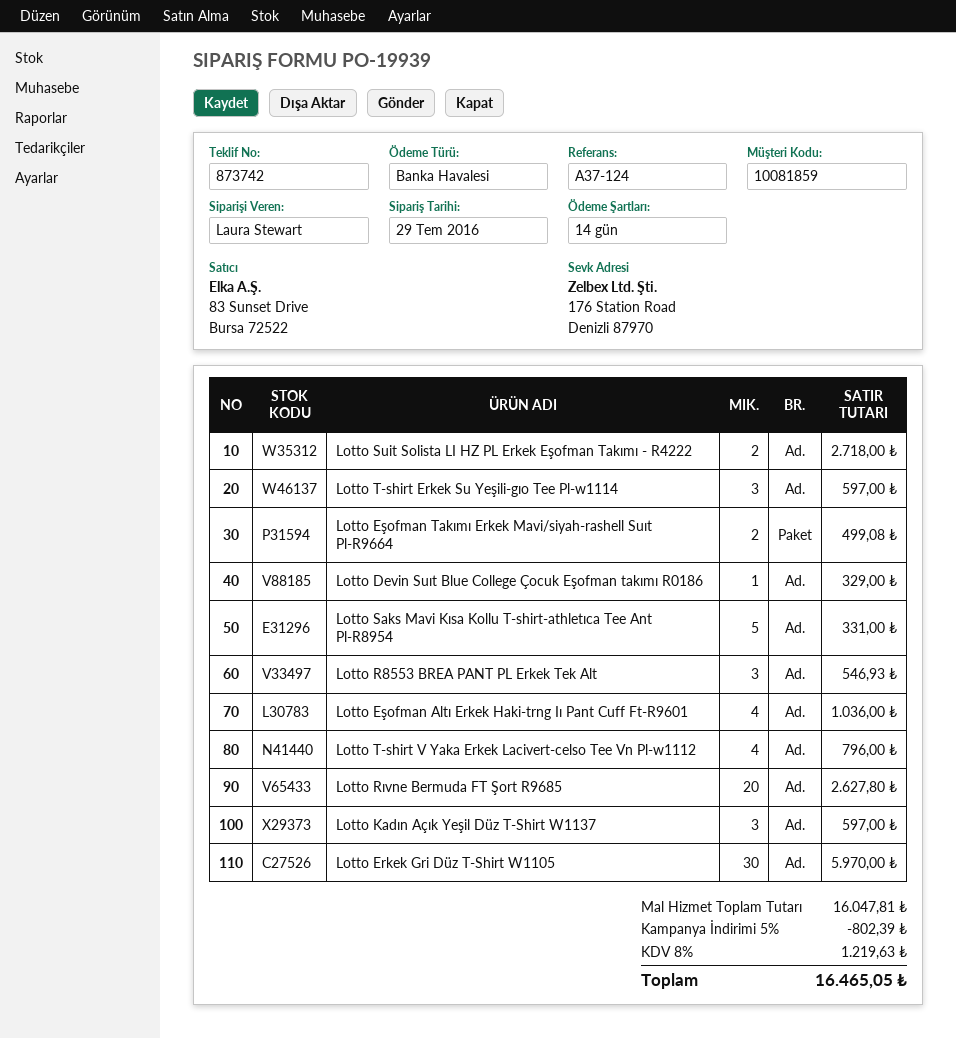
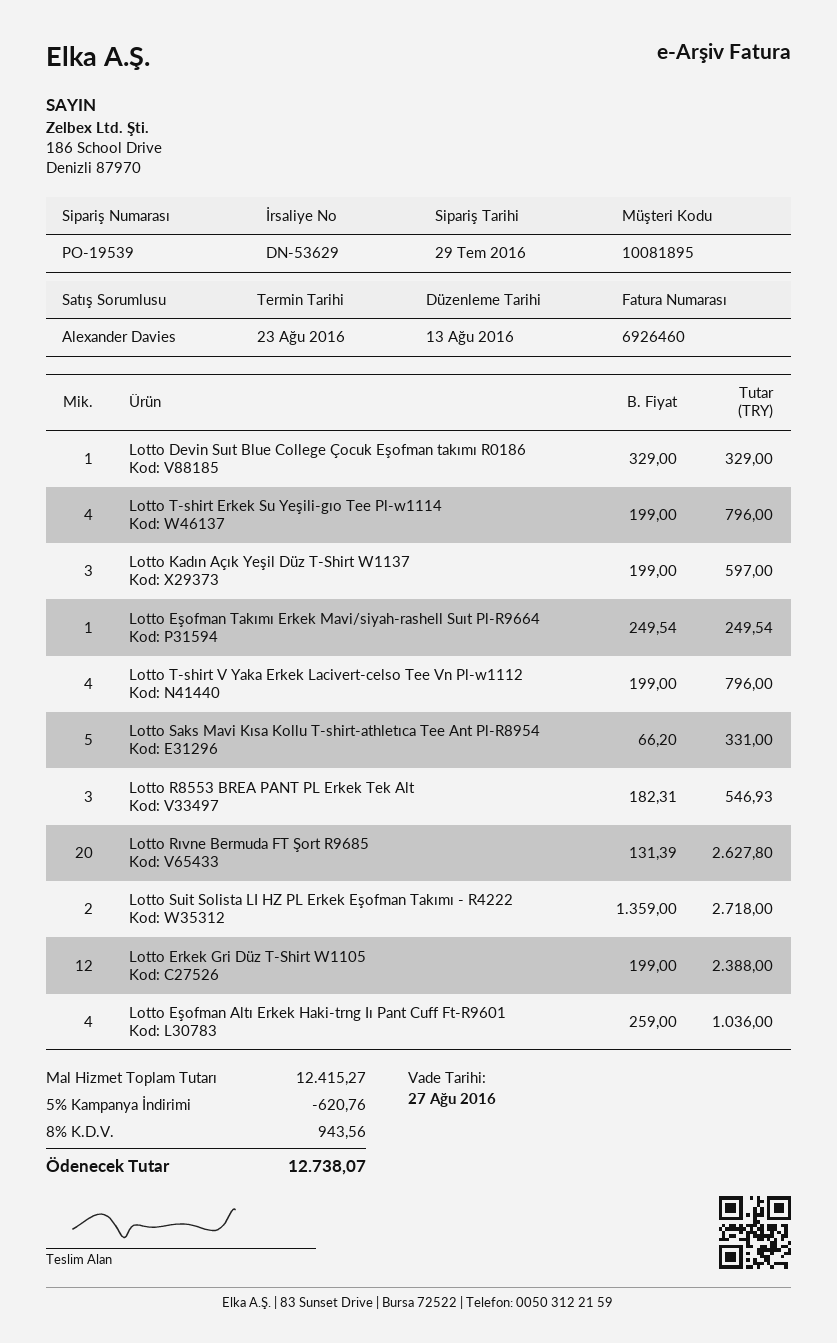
order number: PO-19939 -> PO-19539
customer number: 10081859 -> 10081895
Lotto T-shirt Erkek Su Yeşili-gıo Tee Pl-w1114: 3 for 597.00 -> 4 for 796.00
Lotto Eşofman Takımı Erkek Mavi/siyah-rashell Suıt Pl-R9664: 2 for 499.08 -> 1 for 249.54
Lotto Erkek Gri Düz T-Shirt W1105: 30 for 5970.00 -> 12 for 2388.00
subtotal: 16047.81 -> 12415.27
discount: 5% = 802.39 -> 5% = 620.76
tax: 8% = 1219.63 -> 8% = 943.56
total: 16465.05 -> 12738.07

